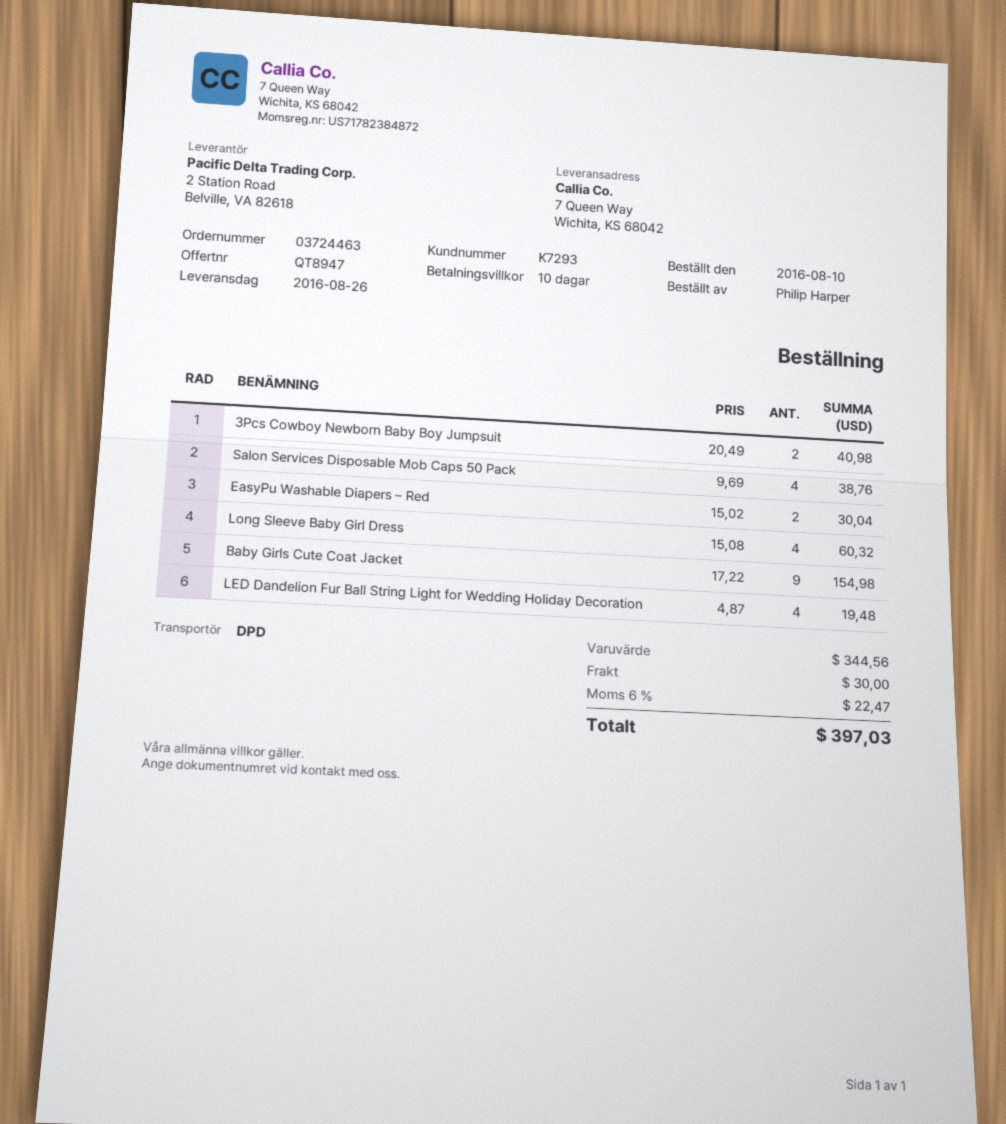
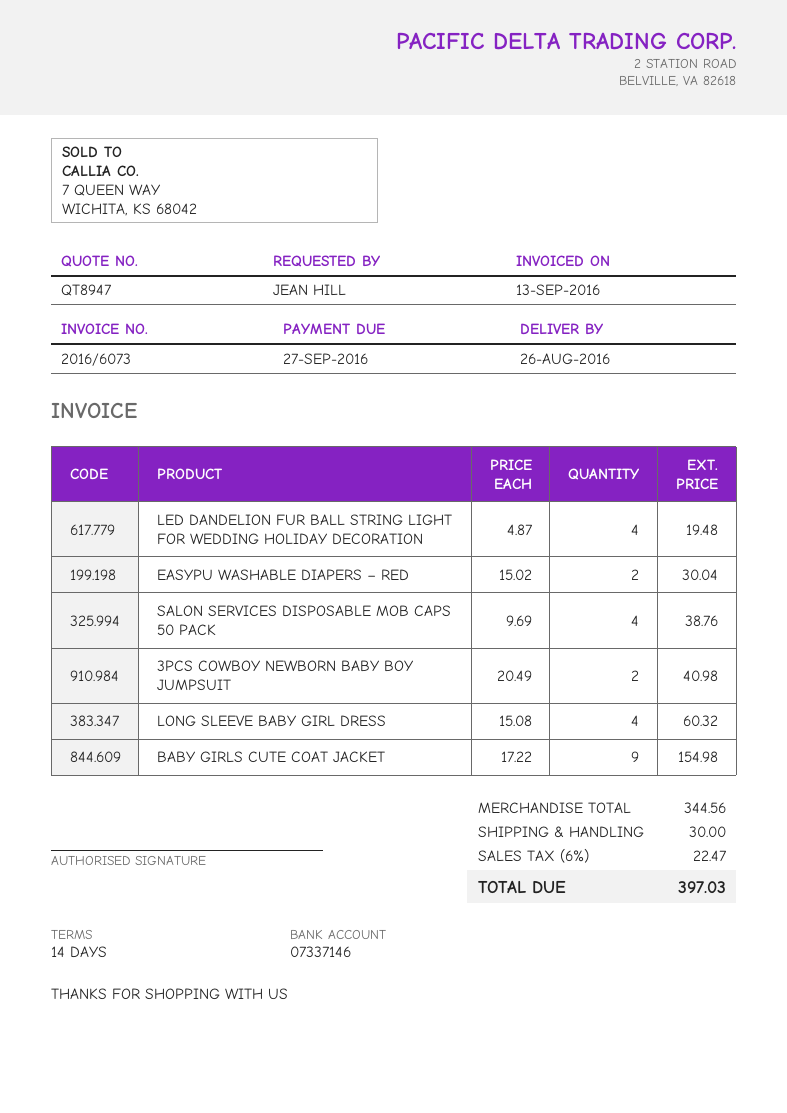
payment terms: 10 days -> 14 days
ordered by: Philip Harper -> JEAN HILL

